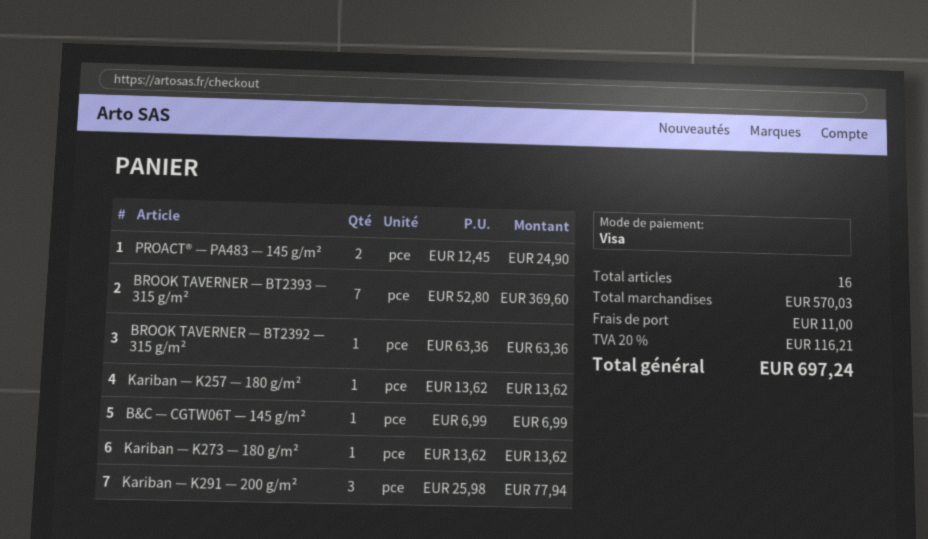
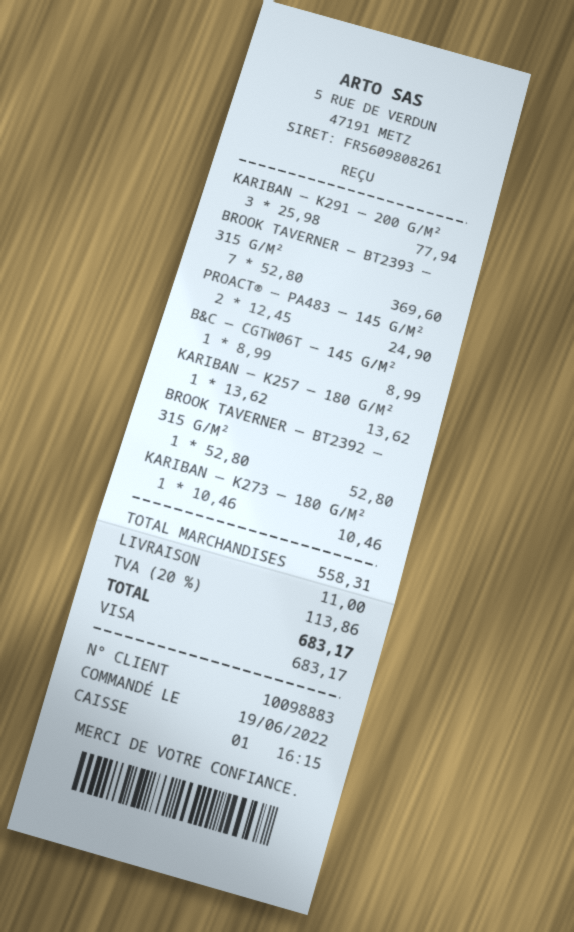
BROOK TAVERNER — BT2392 — 315 g/m²: 1 x 63.36 = 63.36 -> 1 x 52.80 = 52.80
B&C — CGTW06T — 145 g/m²: 1 x 6.99 = 6.99 -> 1 x 8.99 = 8.99
Kariban — K273 — 180 g/m²: 1 x 13.62 = 13.62 -> 1 x 10.46 = 10.46
subtotal: 570.03 -> 558.31
tax: 20% = 116.21 -> 20% = 113.86
total: 697.24 -> 683.17

